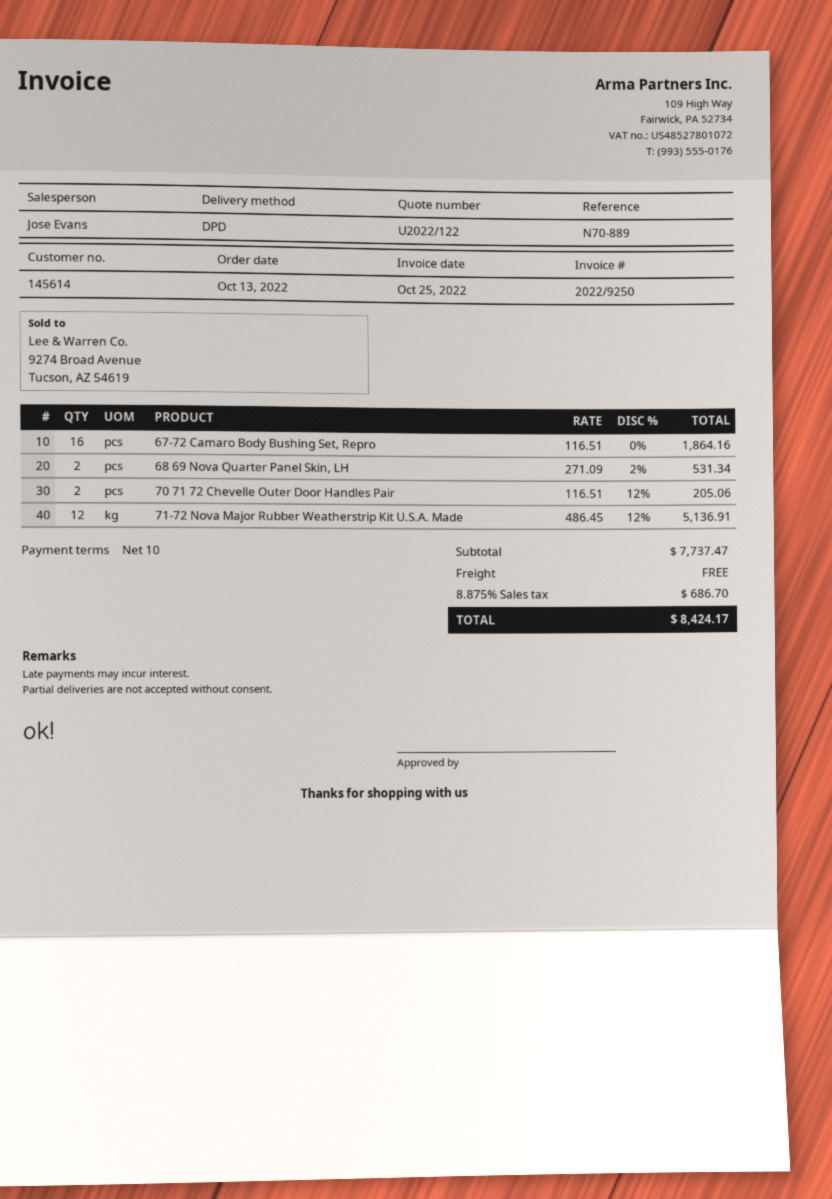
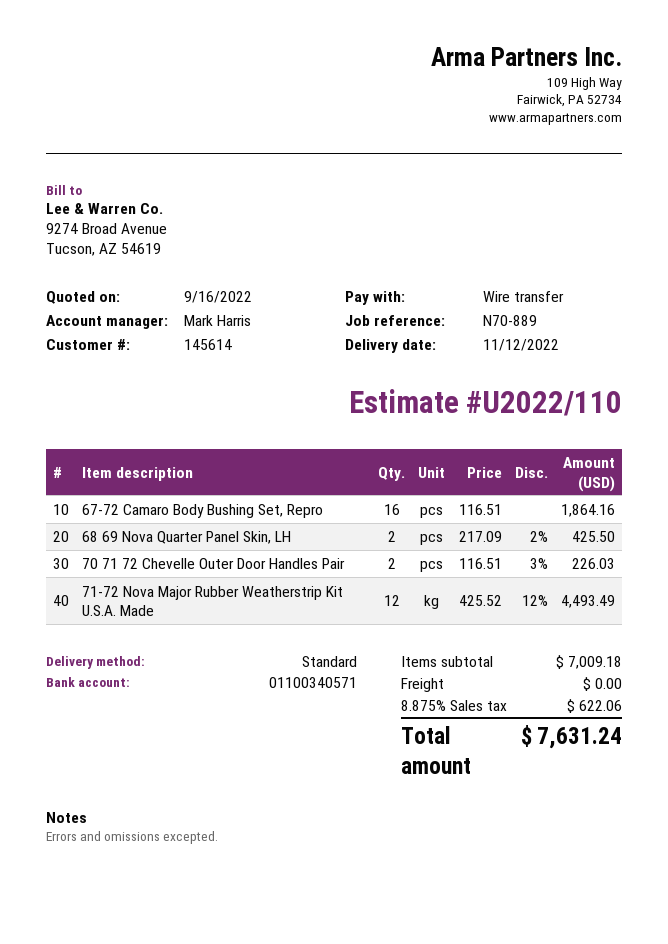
quote number: U2022/122 -> U2022/110
sales rep: Jose Evans -> Mark Harris
shipping method: DPD -> standard
68 69 Nova Quarter Panel Skin, LH: 2 x 271.09 - 2% = 531.34 -> 2 x 217.09 - 2% = 425.50
70 71 72 Chevelle Outer Door Handles Pair: 2 x 116.51 - 12% = 205.06 -> 2 x 116.51 - 3% = 226.03
71-72 Nova Major Rubber Weatherstrip Kit U.S.A. Made: 12 x 486.45 - 12% = 5136.91 -> 12 x 425.52 - 12% = 4493.49
subtotal: 7737.47 -> 7009.18
tax: 8.875% = 686.70 -> 8.875% = 622.06
total: 8424.17 -> 7631.24

